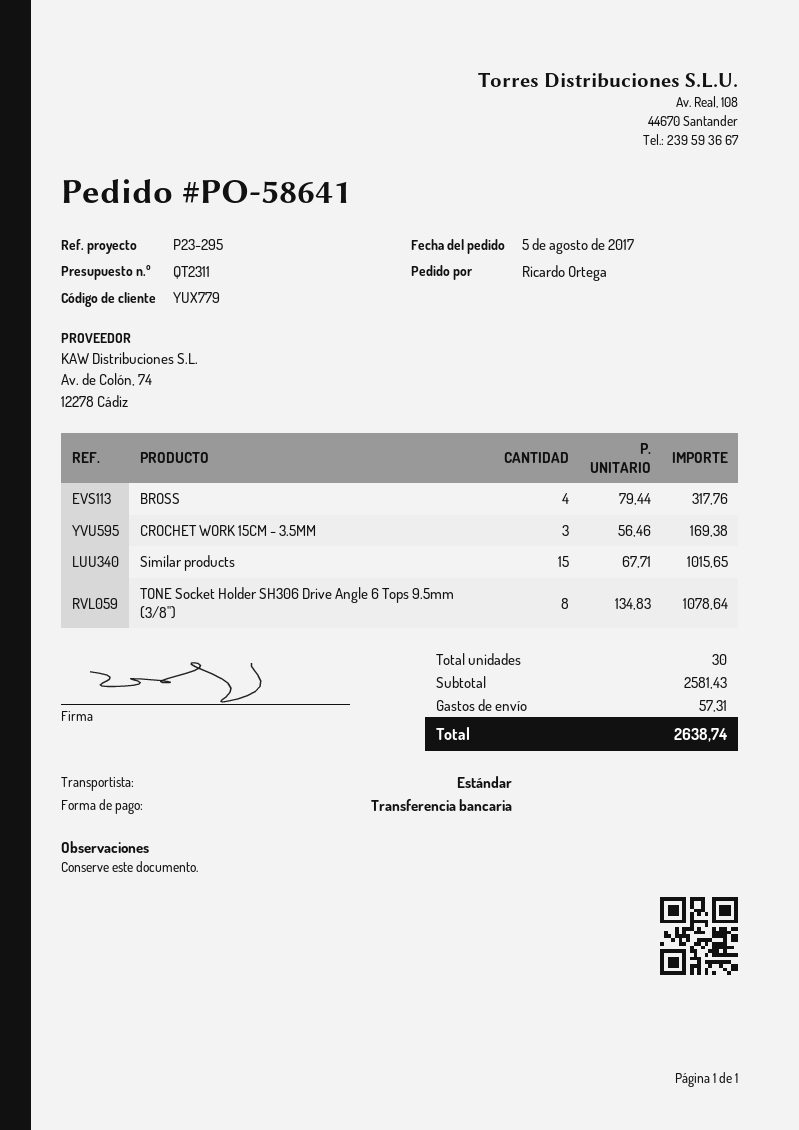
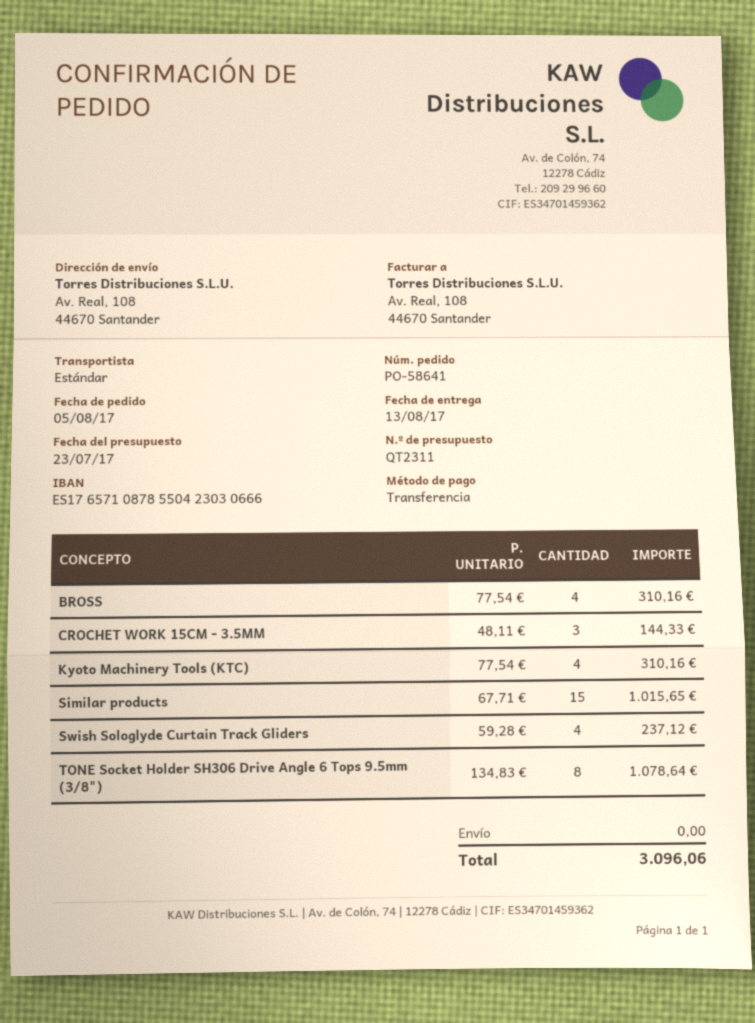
BROSS: 4 x 79.44 = 317.76 -> 4 x 77.54 = 310.16
CROCHET WORK 15CM - 3.5MM: 3 x 56.46 = 169.38 -> 3 x 48.11 = 144.33
Kyoto Machinery Tools (KTC): none -> 4 x 77.54 = 310.16
Swish Sologlyde Curtain Track Gliders: none -> 4 x 59.28 = 237.12
shipping: 57.31 -> 0.00
total: 2638.74 -> 3096.06

